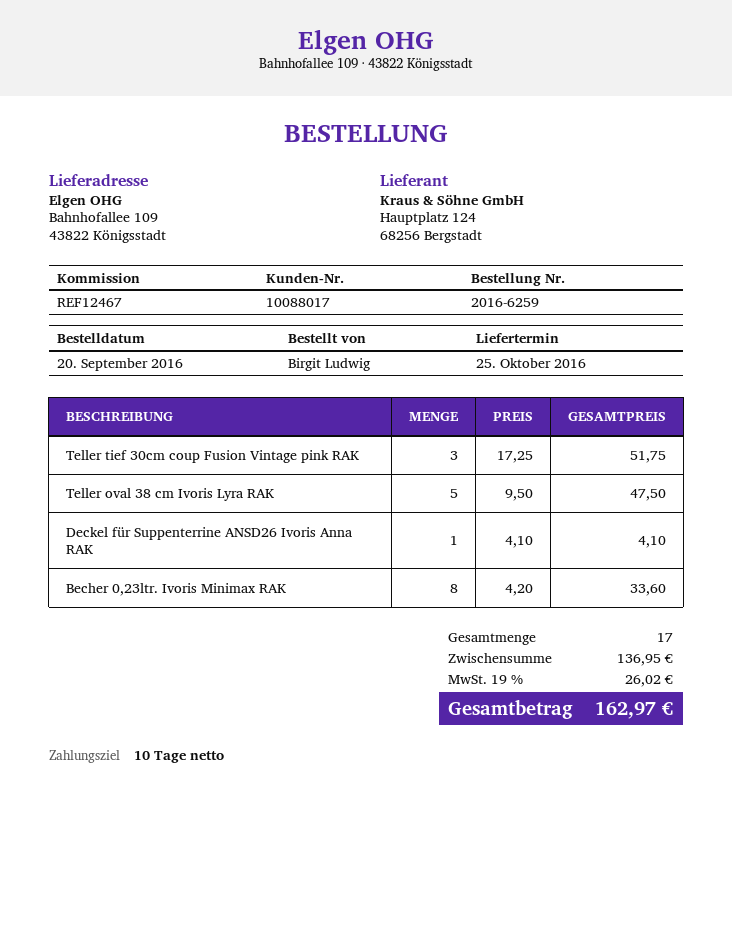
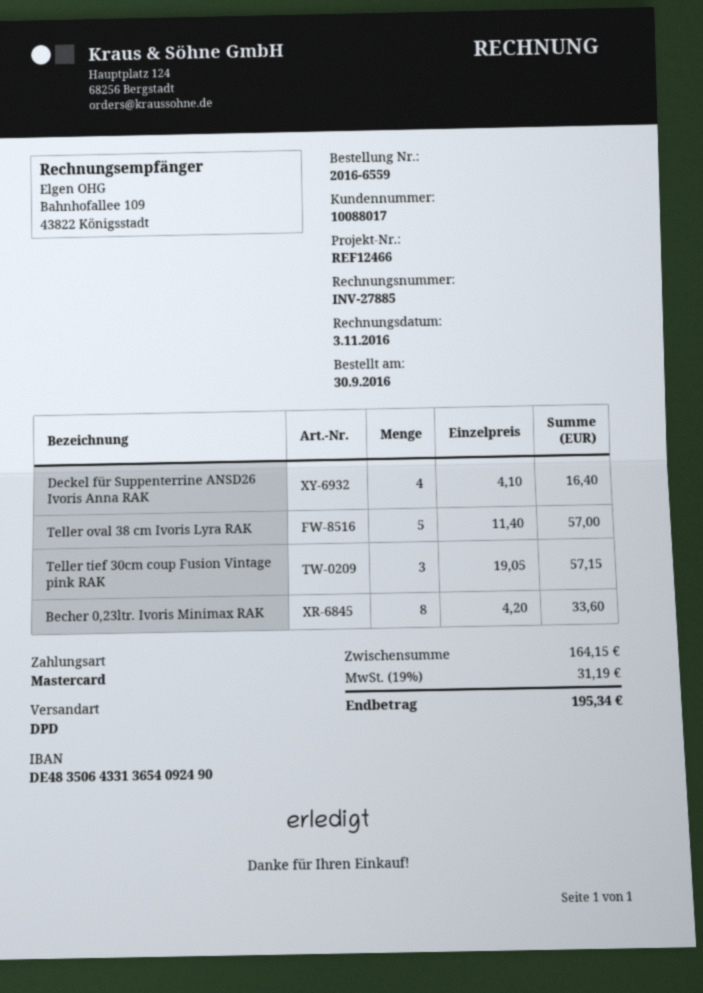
order number: 2016-6259 -> 2016-6559
order date: 2016-09-20 -> 2016-09-30
reference: REF12467 -> REF12466
Teller tief 30cm coup Fusion Vintage pink RAK: 3 x 17.25 = 51.75 -> 3 x 19.05 = 57.15
Teller oval 38 cm Ivoris Lyra RAK: 5 x 9.50 = 47.50 -> 5 x 11.40 = 57.00
Deckel für Suppenterrine ANSD26 Ivoris Anna RAK: 1 x 4.10 = 4.10 -> 4 x 4.10 = 16.40
subtotal: 136.95 -> 164.15
tax: 19% = 26.02 -> 19% = 31.19
total: 162.97 -> 195.34

